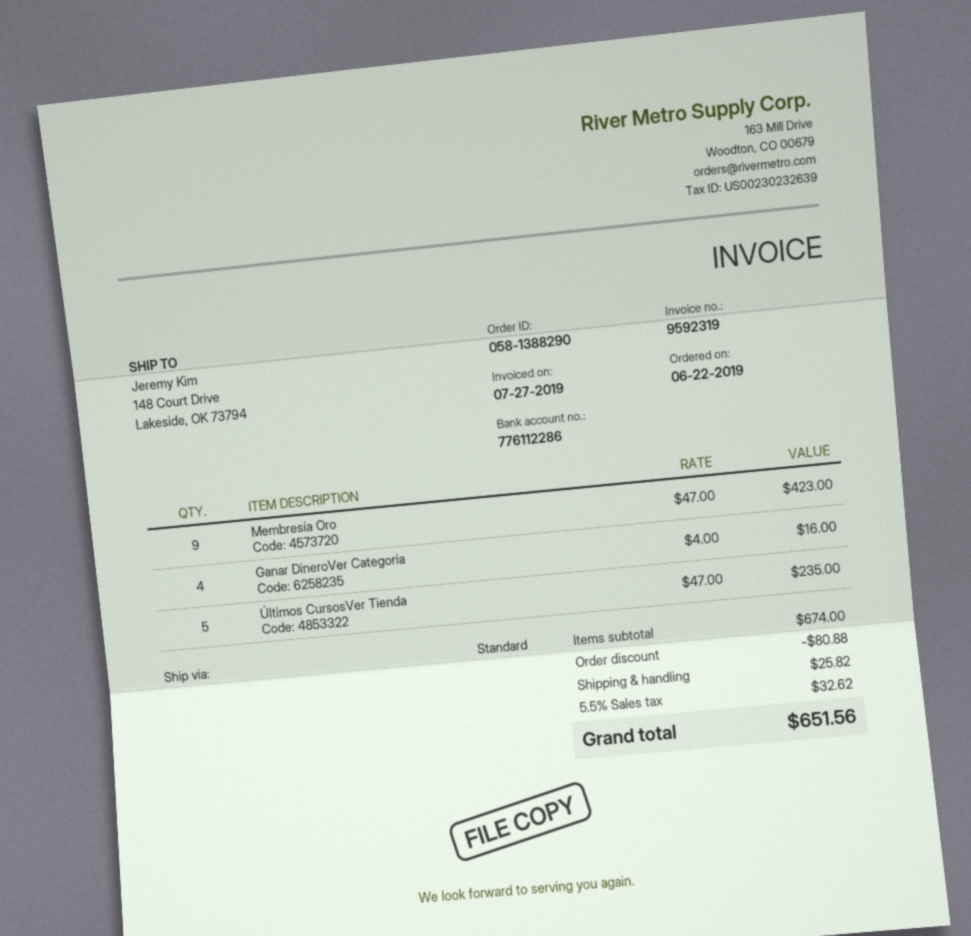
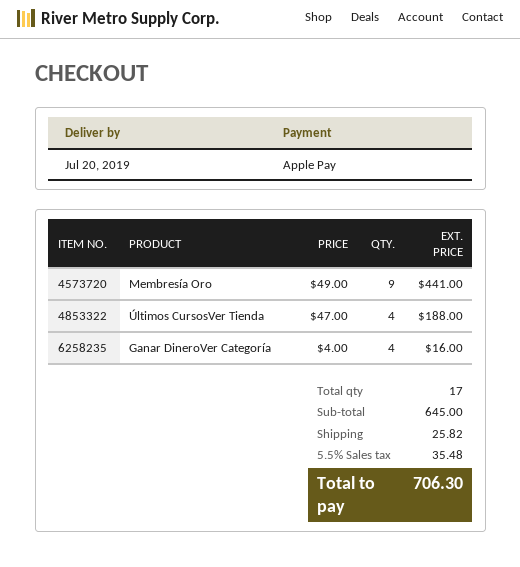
Membresía Oro: 9 x 47.00 = 423.00 -> 9 x 49.00 = 441.00
Últimos CursosVer Tienda: 5 x 47.00 = 235.00 -> 4 x 47.00 = 188.00
subtotal: 674.00 -> 645.00
discount: 80.88 -> none
tax: 5.5% = 32.62 -> 5.5% = 35.48
total: 651.56 -> 706.30

